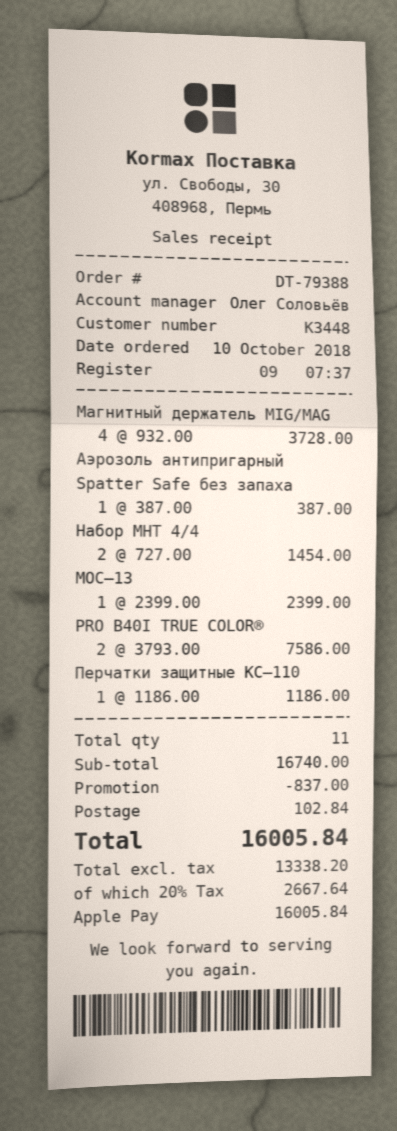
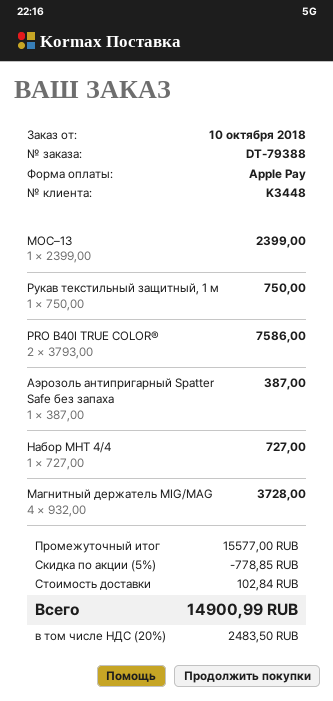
Набор МНТ 4/4: 2 x 727.00 = 1454.00 -> 1 x 727.00 = 727.00
Перчатки защитные КС—110: 1 x 1186.00 = 1186.00 -> none
Рукав текстильный защитный, 1 м: none -> 1 x 750.00 = 750.00
subtotal: 16740.00 -> 15577.00
discount: 837.00 -> 778.85
tax: 20% = 2667.64 -> 20% = 2483.50
total: 16005.84 -> 14900.99

